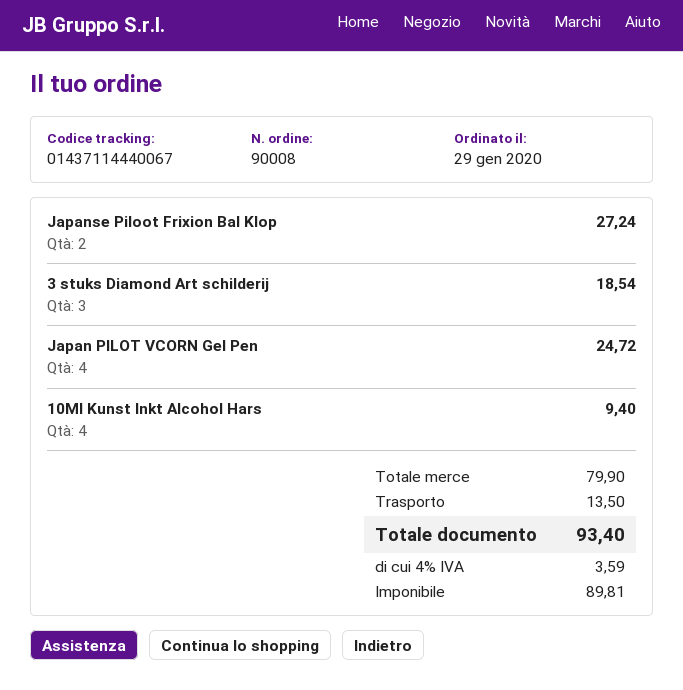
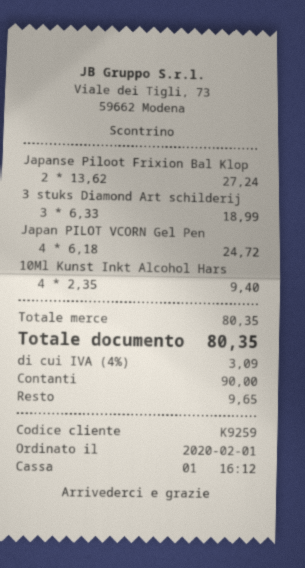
order date: 2020-01-29 -> 2020-02-01
3 stuks Diamond Art schilderij: 3 for 18.54 -> 3 for 18.99
subtotal: 79.90 -> 80.35
shipping: 13.50 -> none
tax: 4% = 3.59 -> 4% = 3.09
total: 93.40 -> 80.35

